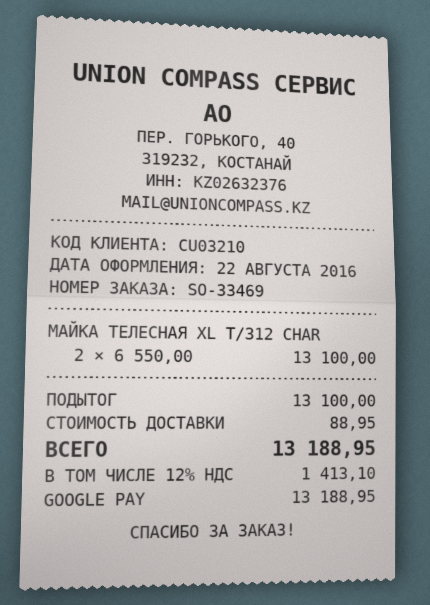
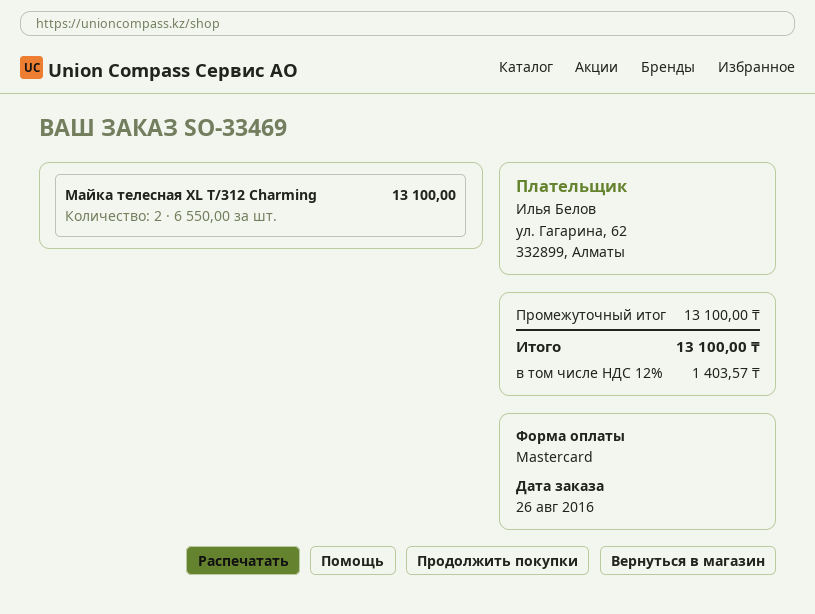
order date: 2016-08-22 -> 2016-08-26
payment method: Google Pay -> Mastercard
shipping: 88.95 -> none
tax: 12% = 1413.10 -> 12% = 1403.57
total: 13188.95 -> 13100.00

